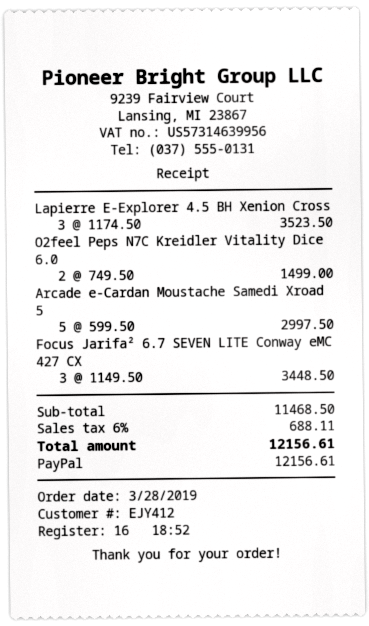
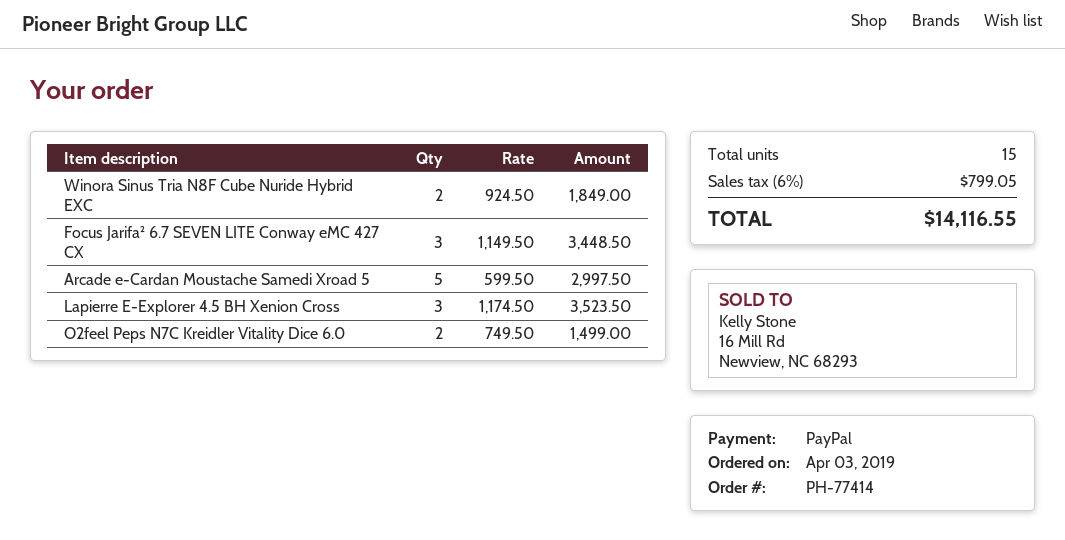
order date: 2019-03-28 -> 2019-04-03
Winora Sinus Tria N8F Cube Nuride Hybrid EXC: none -> 2 x 924.50 = 1849.00
tax: 6% = 688.11 -> 6% = 799.05
total: 12156.61 -> 14116.55

